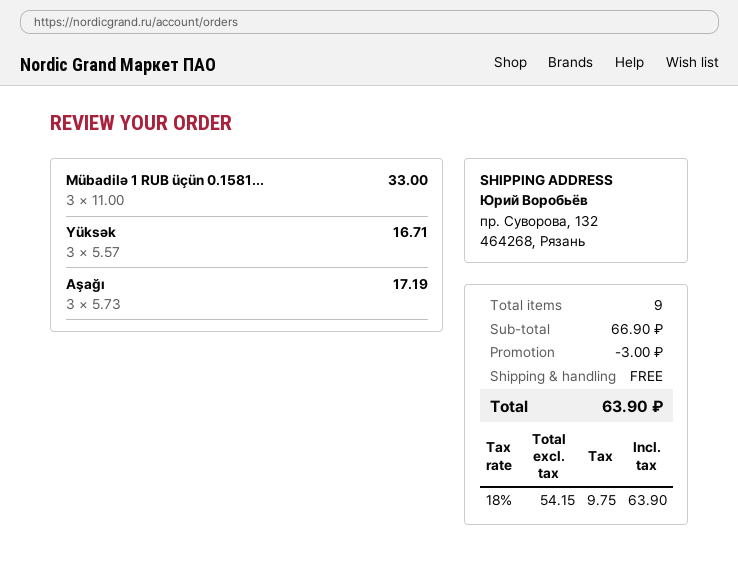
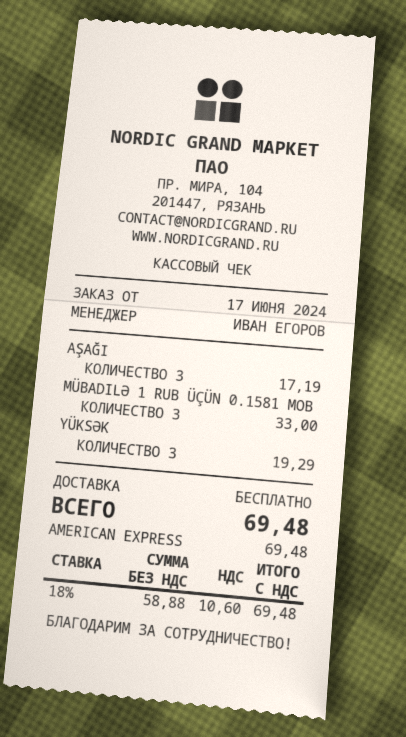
Yüksək: 3 for 16.71 -> 3 for 19.29
discount: 3.00 -> none
net: 54.15 -> 58.88
tax: 18% = 9.75 -> 18% = 10.60
total: 63.90 -> 69.48

